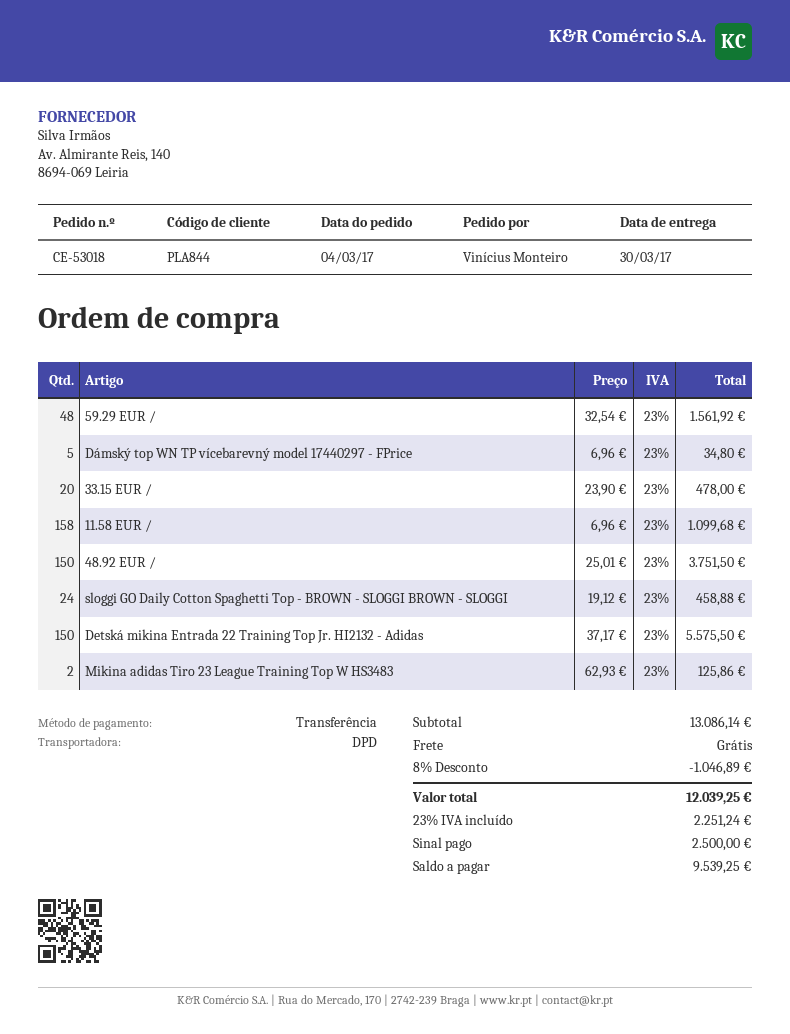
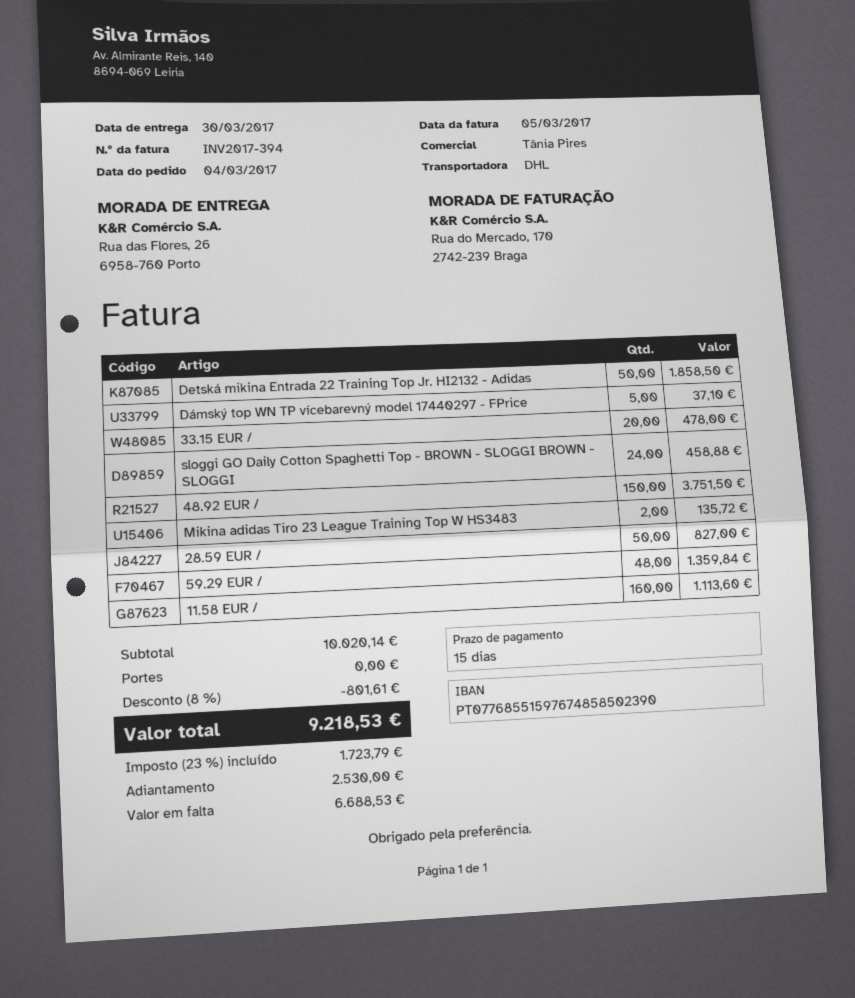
shipping method: DPD -> DHL
59.29 EUR /: 48 for 1561.92 -> 48 for 1359.84
Dámský top WN TP vícebarevný model 17440297 - FPrice: 5 for 34.80 -> 5 for 37.10
11.58 EUR /: 158 for 1099.68 -> 160 for 1113.60
Detská mikina Entrada 22 Training Top Jr. HI2132 - Adidas: 150 for 5575.50 -> 50 for 1858.50
Mikina adidas Tiro 23 League Training Top W HS3483: 2 for 125.86 -> 2 for 135.72
28.59 EUR /: none -> 50 for 827.00
subtotal: 13086.14 -> 10020.14
discount: 8% = 1046.89 -> 8% = 801.61
tax: 23% = 2251.24 -> 23% = 1723.79
total: 12039.25 -> 9218.53
deposit: 2500.00 -> 2530.00
balance: 9539.25 -> 6688.53

